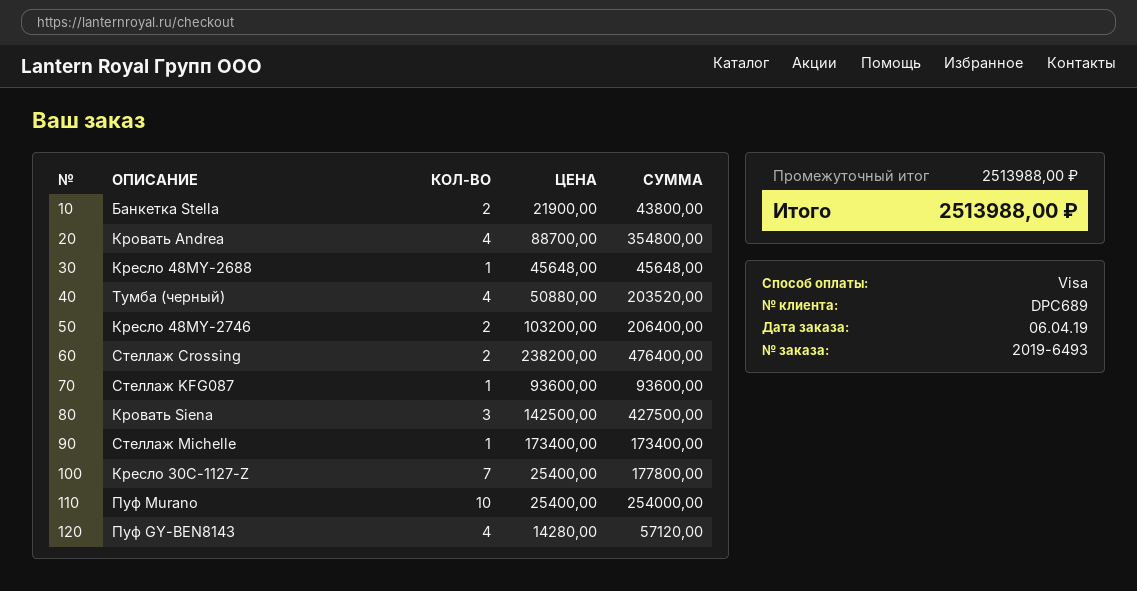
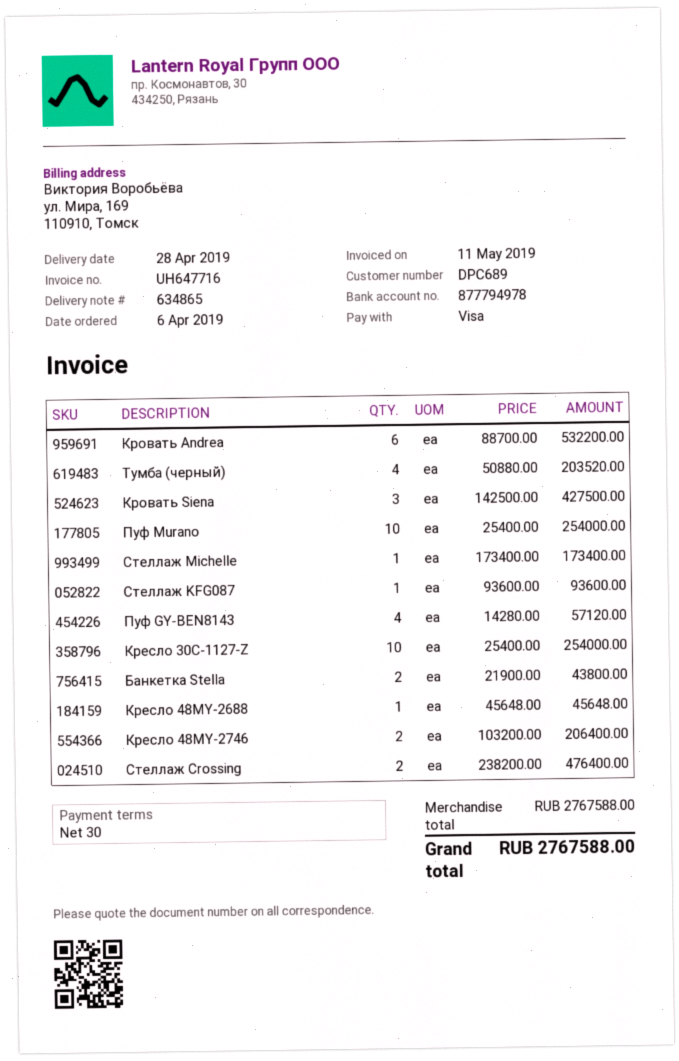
Кровать Andrea: 4 x 88700.00 = 354800.00 -> 6 x 88700.00 = 532200.00
Кресло 30C-1127-Z: 7 x 25400.00 = 177800.00 -> 10 x 25400.00 = 254000.00
subtotal: 2513988.00 -> 2767588.00
total: 2513988.00 -> 2767588.00

